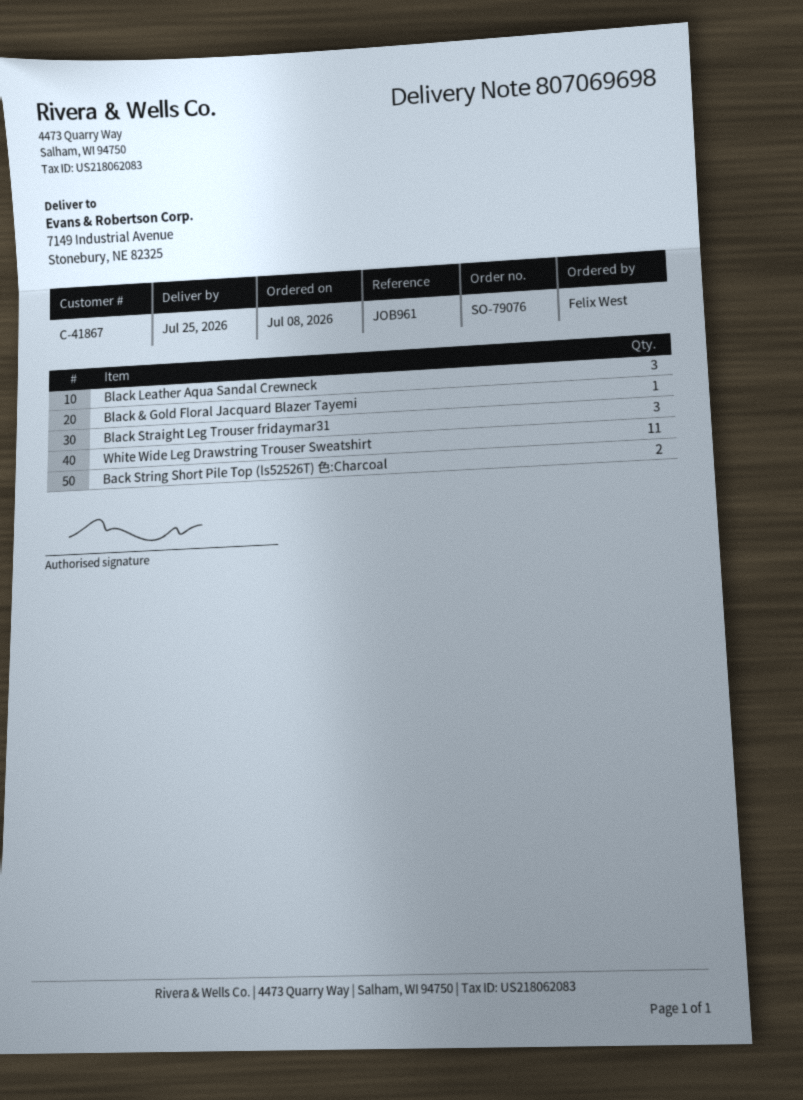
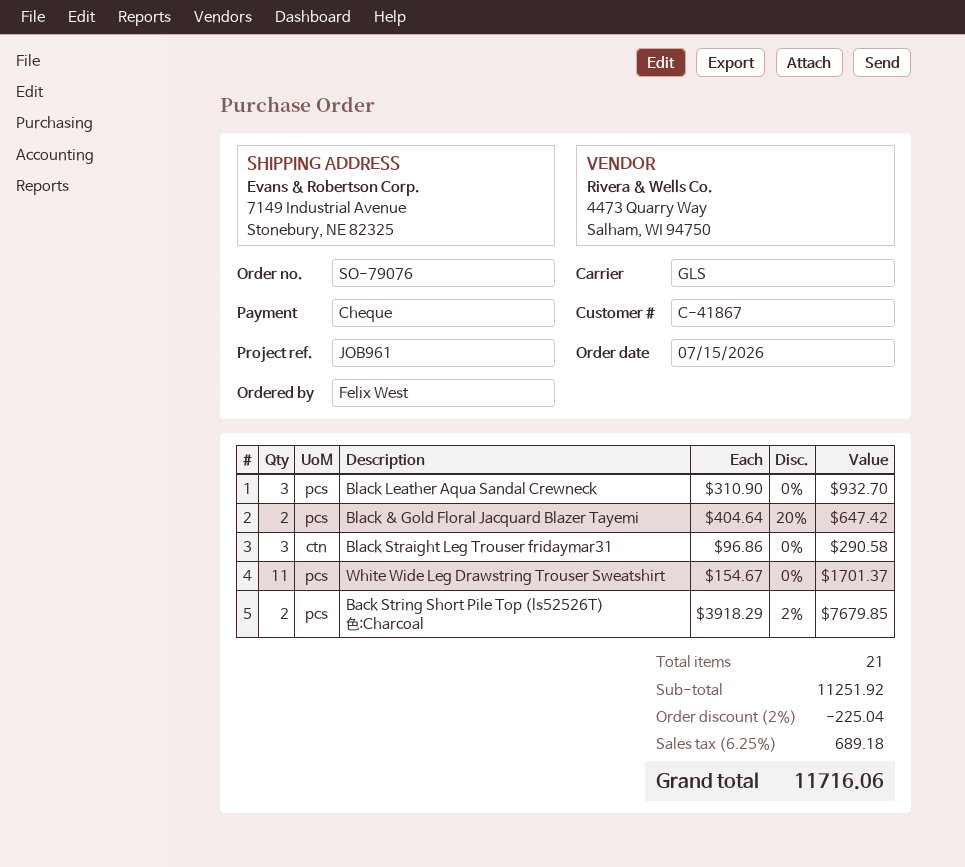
order date: 2026-07-08 -> 2026-07-15
Black & Gold Floral Jacquard Blazer Tayemi: 1 -> 2

